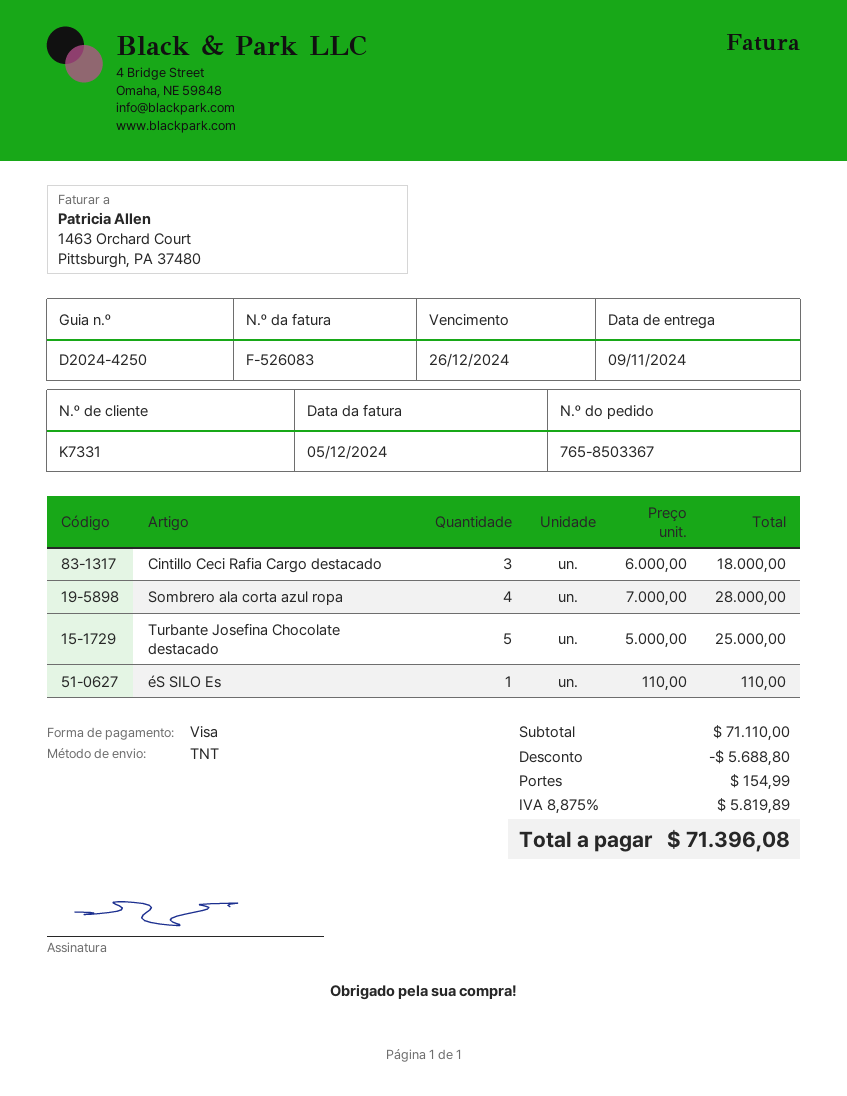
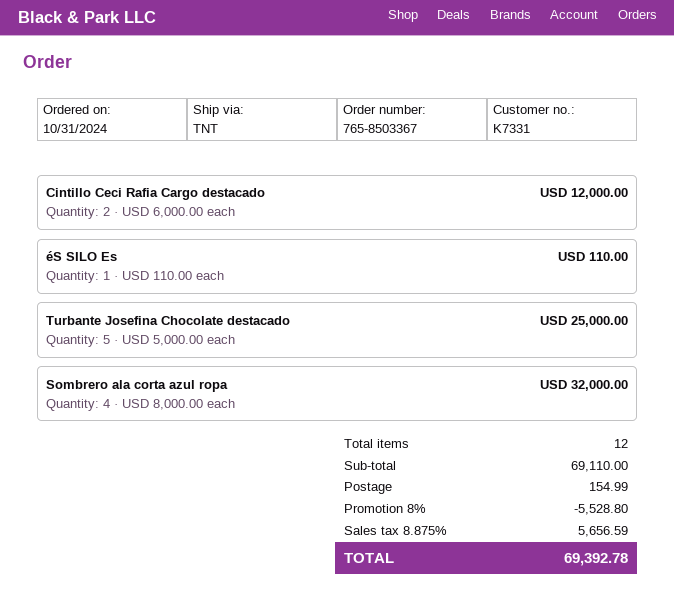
Cintillo Ceci Rafia Cargo destacado: 3 x 6000.00 = 18000.00 -> 2 x 6000.00 = 12000.00
Sombrero ala corta azul ropa: 4 x 7000.00 = 28000.00 -> 4 x 8000.00 = 32000.00
subtotal: 71110.00 -> 69110.00
discount: 5688.80 -> 5528.80
tax: 8.875% = 5819.89 -> 8.875% = 5656.59
total: 71396.08 -> 69392.78

